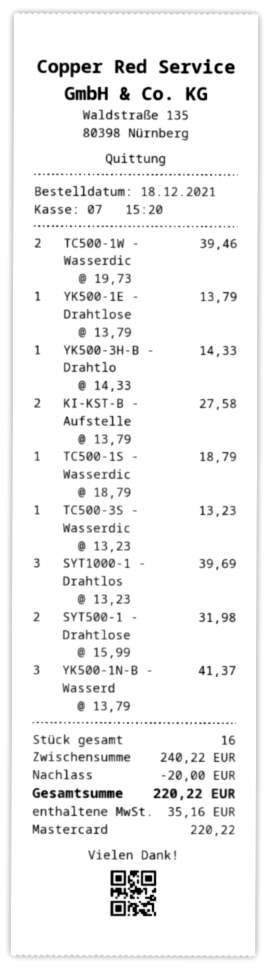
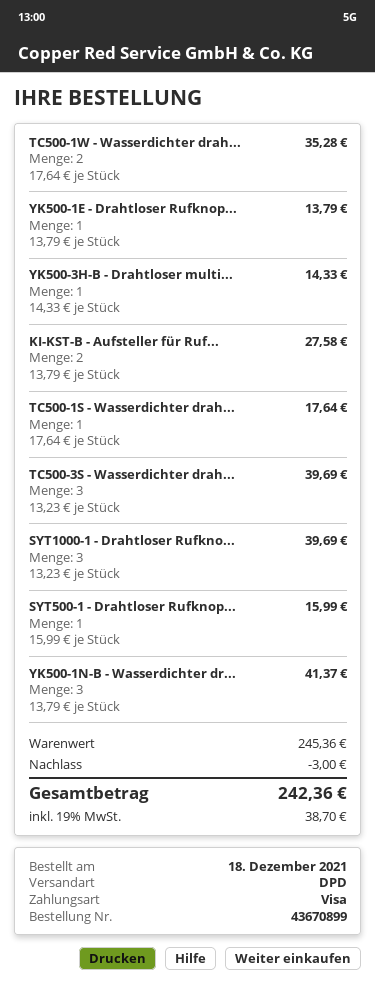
payment method: Mastercard -> Visa
TC500-1W - Wasserdic: 2 x 19.73 = 39.46 -> 2 x 17.64 = 35.28
TC500-1S - Wasserdic: 1 x 18.79 = 18.79 -> 1 x 17.64 = 17.64
TC500-3S - Wasserdic: 1 x 13.23 = 13.23 -> 3 x 13.23 = 39.69
SYT500-1 - Drahtlose: 2 x 15.99 = 31.98 -> 1 x 15.99 = 15.99
subtotal: 240.22 -> 245.36
discount: 20.00 -> 3.00
tax: 35.16 -> 38.70
total: 220.22 -> 242.36

